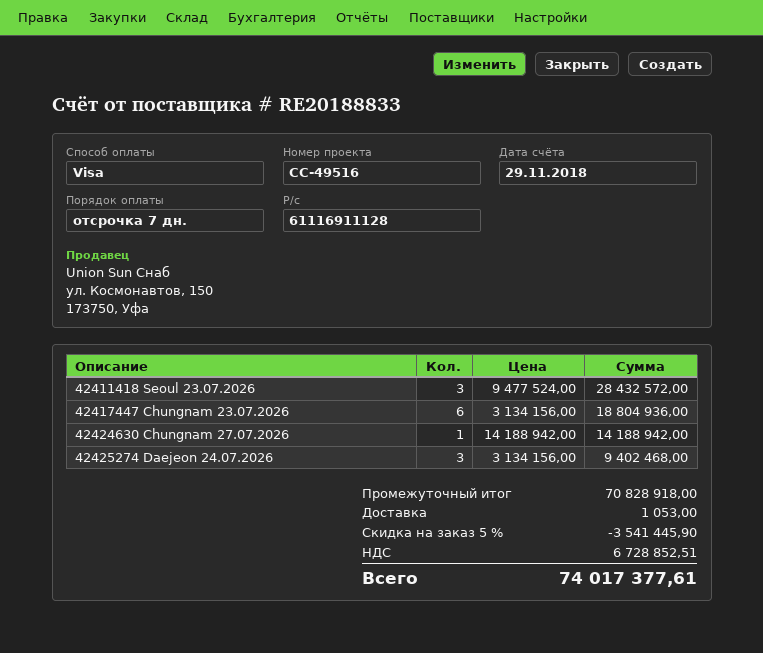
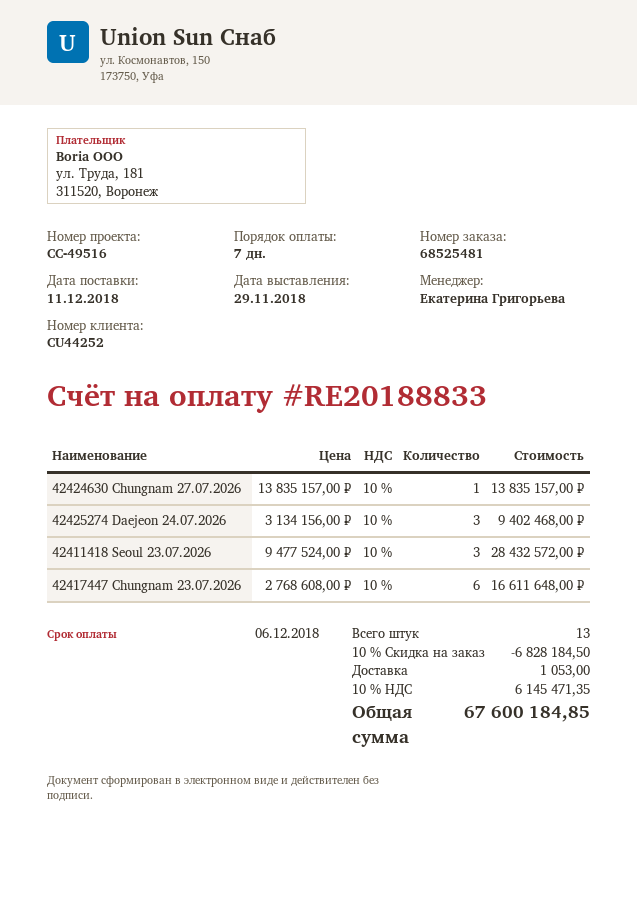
42417447 Chungnam 23.07.2026: 6 x 3134156.00 = 18804936.00 -> 6 x 2768608.00 = 16611648.00
42424630 Chungnam 27.07.2026: 1 x 14188942.00 = 14188942.00 -> 1 x 13835157.00 = 13835157.00
discount: 5% = 3541445.90 -> 10% = 6828184.50
tax: 6728852.51 -> 6145471.35
total: 74017377.61 -> 67600184.85

